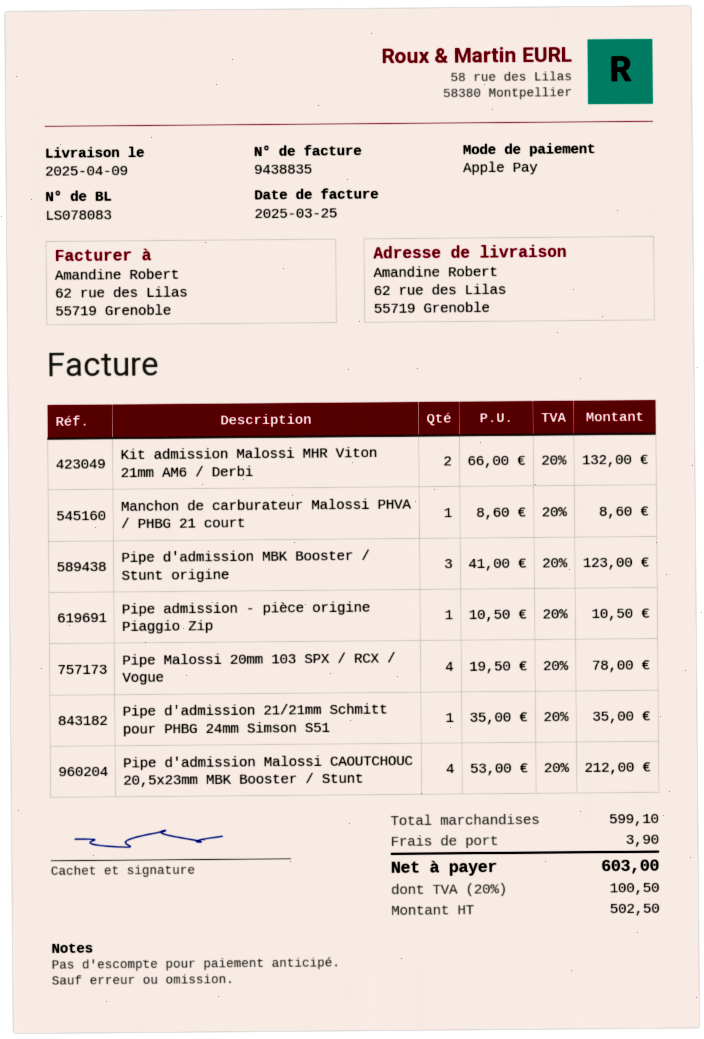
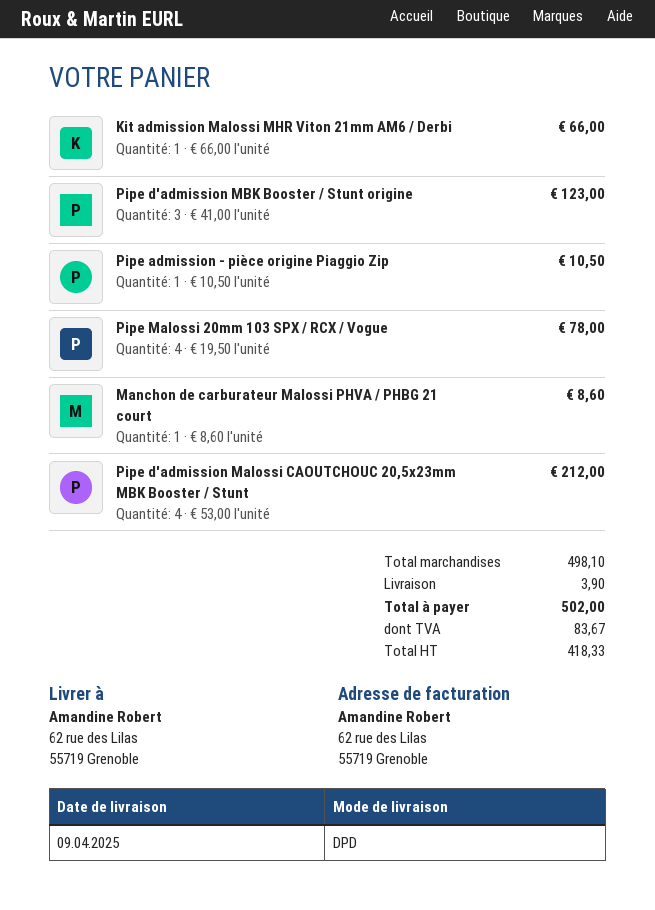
Kit admission Malossi MHR Viton 21mm AM6 / Derbi: 2 x 66.00 = 132.00 -> 1 x 66.00 = 66.00
Pipe d'admission 21/21mm Schmitt pour PHBG 24mm Simson S51: 1 x 35.00 = 35.00 -> none
subtotal: 599.10 -> 498.10
net: 502.50 -> 418.33
tax: 100.50 -> 83.67
total: 603.00 -> 502.00

